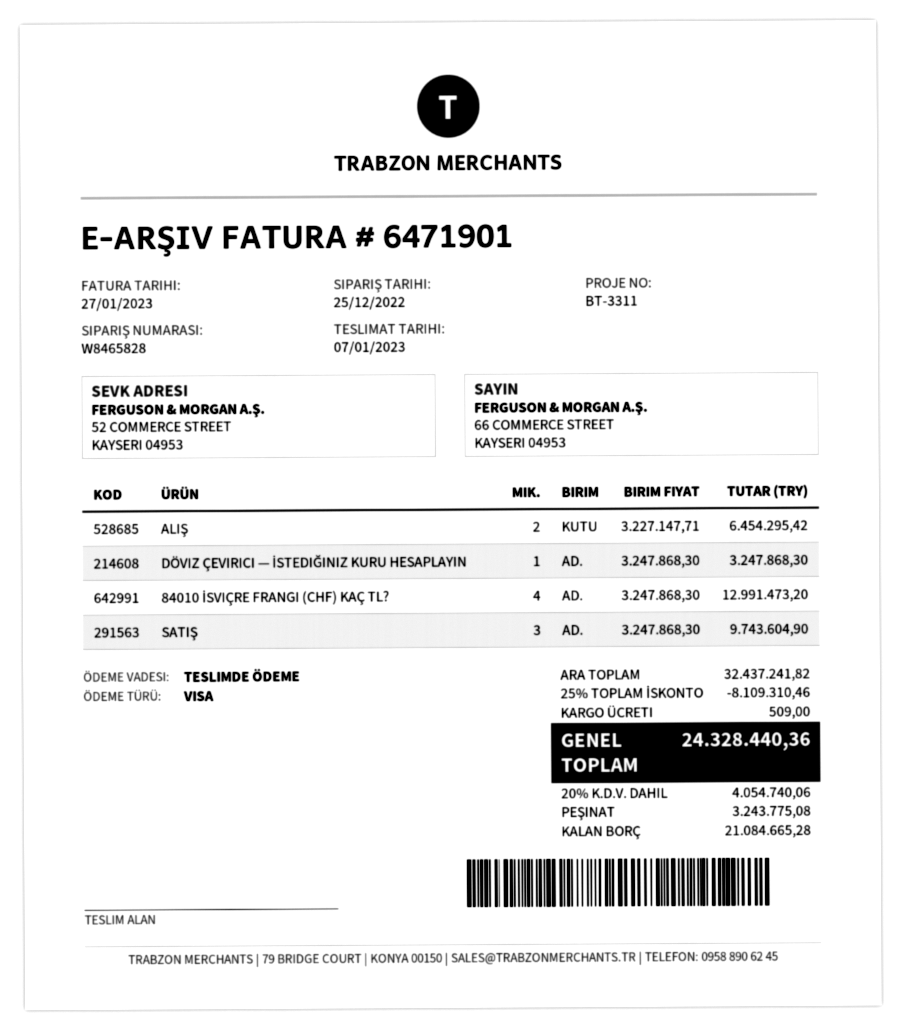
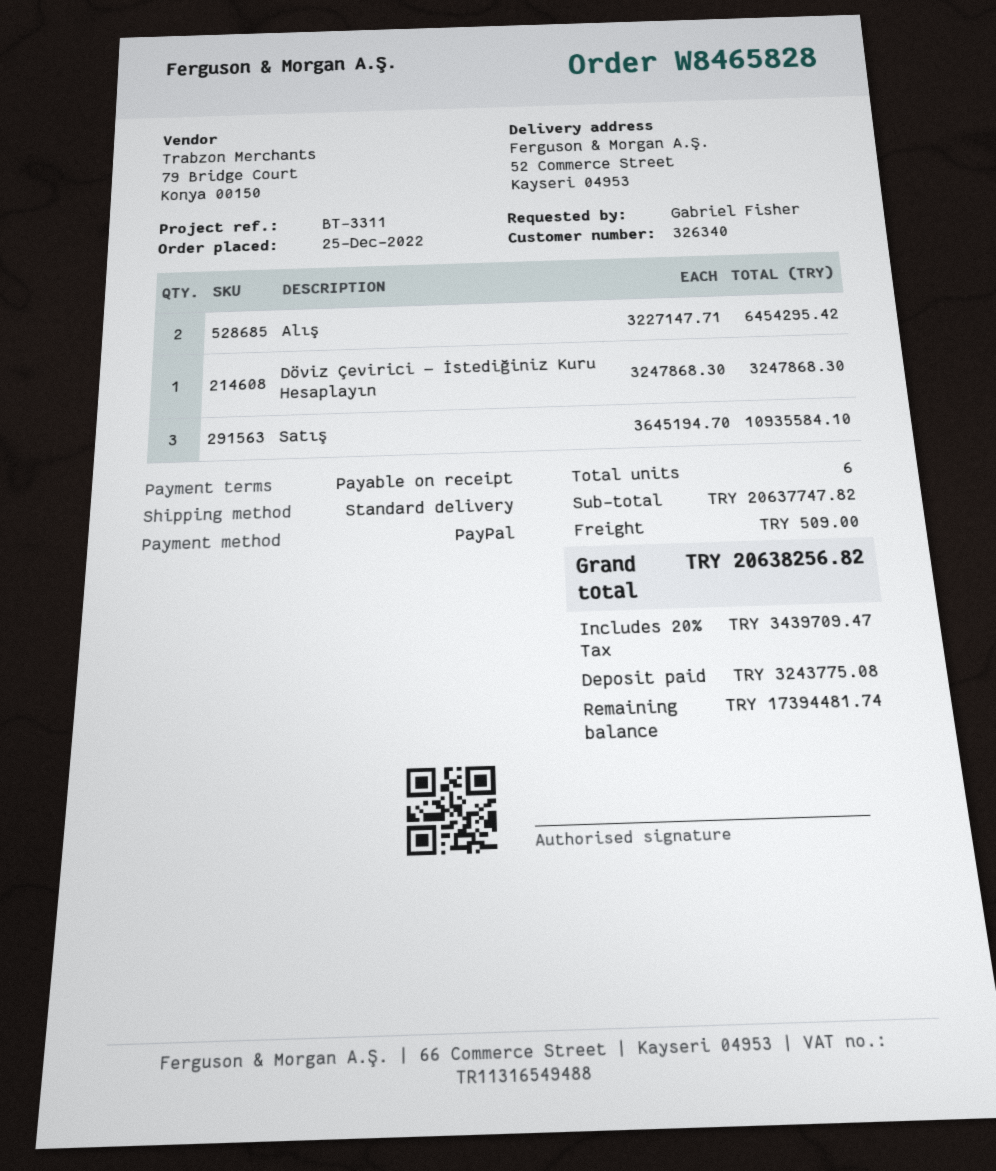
payment method: Visa -> PayPal
84010 İSVIÇRE FRANGI (CHF) KAÇ TL?: 4 x 3247868.30 = 12991473.20 -> none
SATIŞ: 3 x 3247868.30 = 9743604.90 -> 3 x 3645194.70 = 10935584.10
subtotal: 32437241.82 -> 20637747.82
discount: 25% = 8109310.46 -> none
tax: 20% = 4054740.06 -> 20% = 3439709.47
total: 24328440.36 -> 20638256.82
balance: 21084665.28 -> 17394481.74

